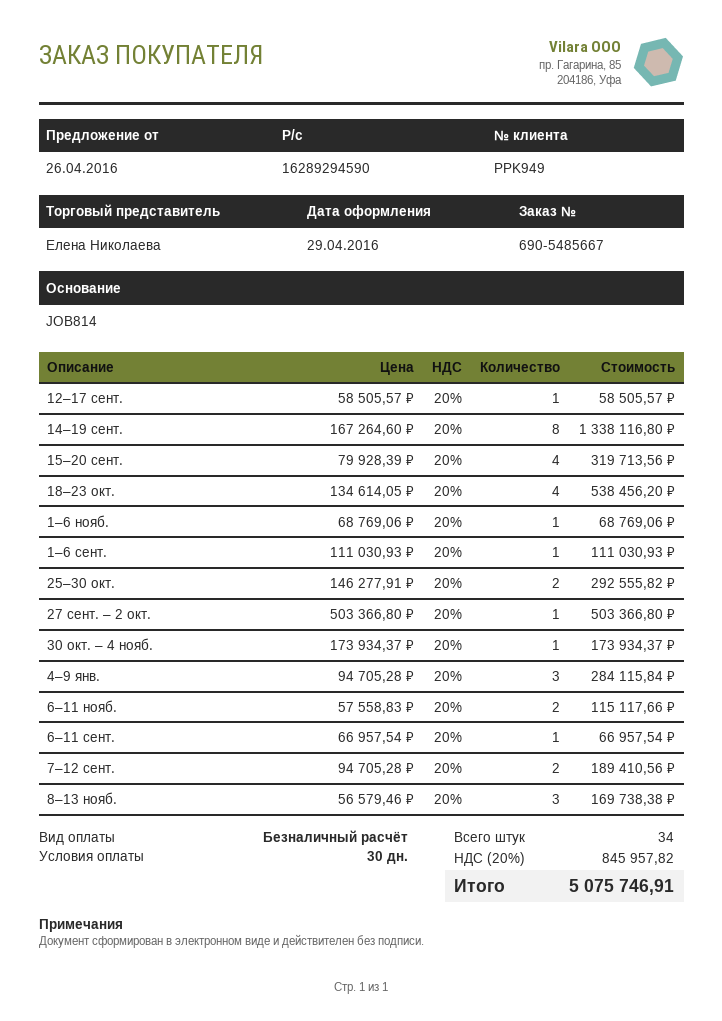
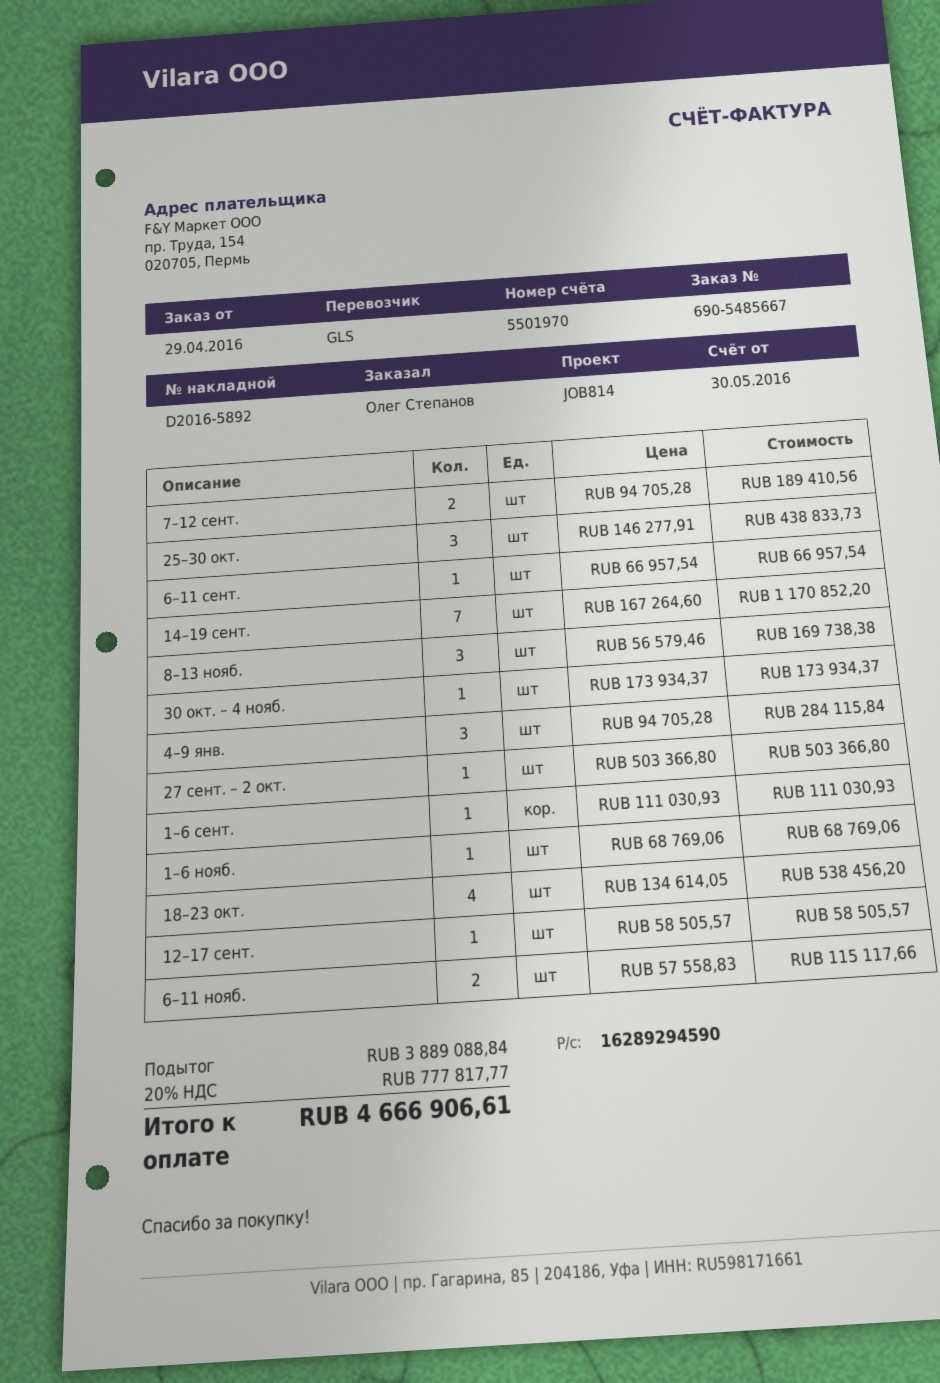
14–19 сент.: 8 x 167264.60 = 1338116.80 -> 7 x 167264.60 = 1170852.20
15–20 сент.: 4 x 79928.39 = 319713.56 -> none
25–30 окт.: 2 x 146277.91 = 292555.82 -> 3 x 146277.91 = 438833.73
tax: 20% = 845957.82 -> 20% = 777817.77
total: 5075746.91 -> 4666906.61

